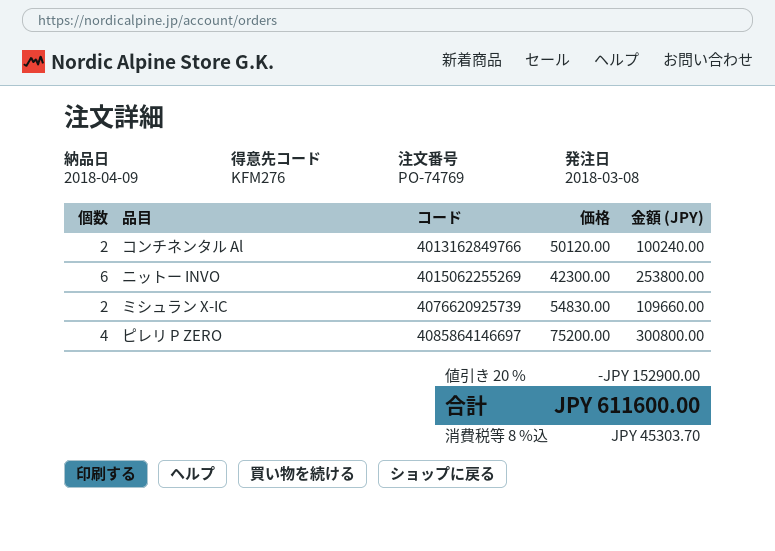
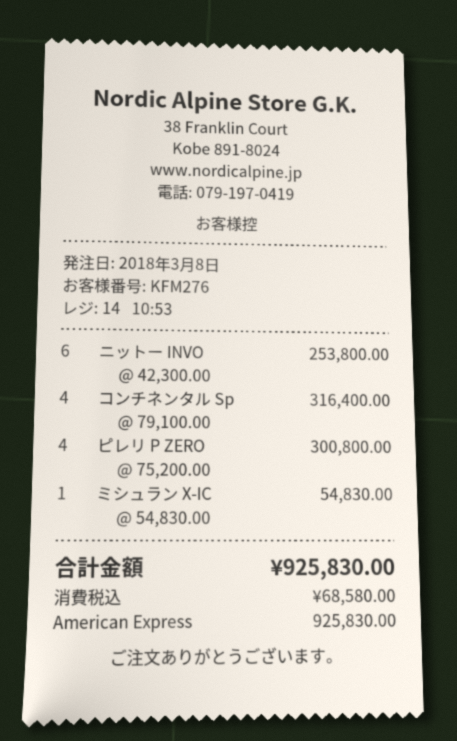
コンチネンタル Al: 2 x 50120.00 = 100240.00 -> none
ミシュラン X-IC: 2 x 54830.00 = 109660.00 -> 1 x 54830.00 = 54830.00
コンチネンタル Sp: none -> 4 x 79100.00 = 316400.00
discount: 20% = 152900.00 -> none
tax: 45303.70 -> 68580.00
total: 611600.00 -> 925830.00

